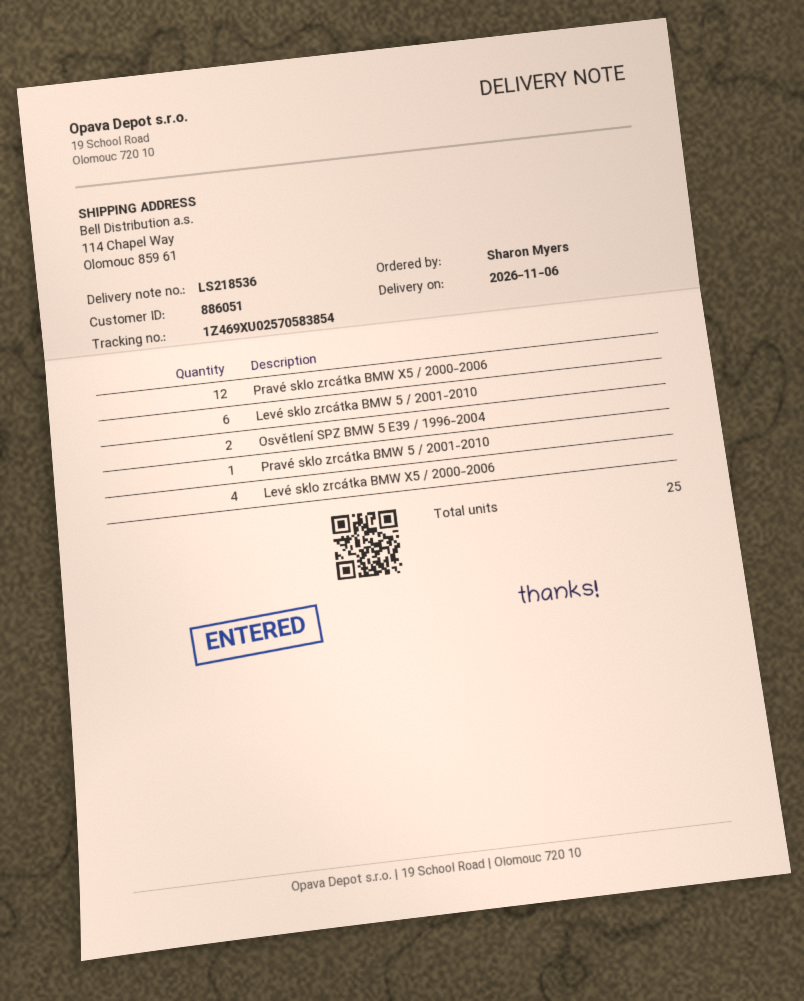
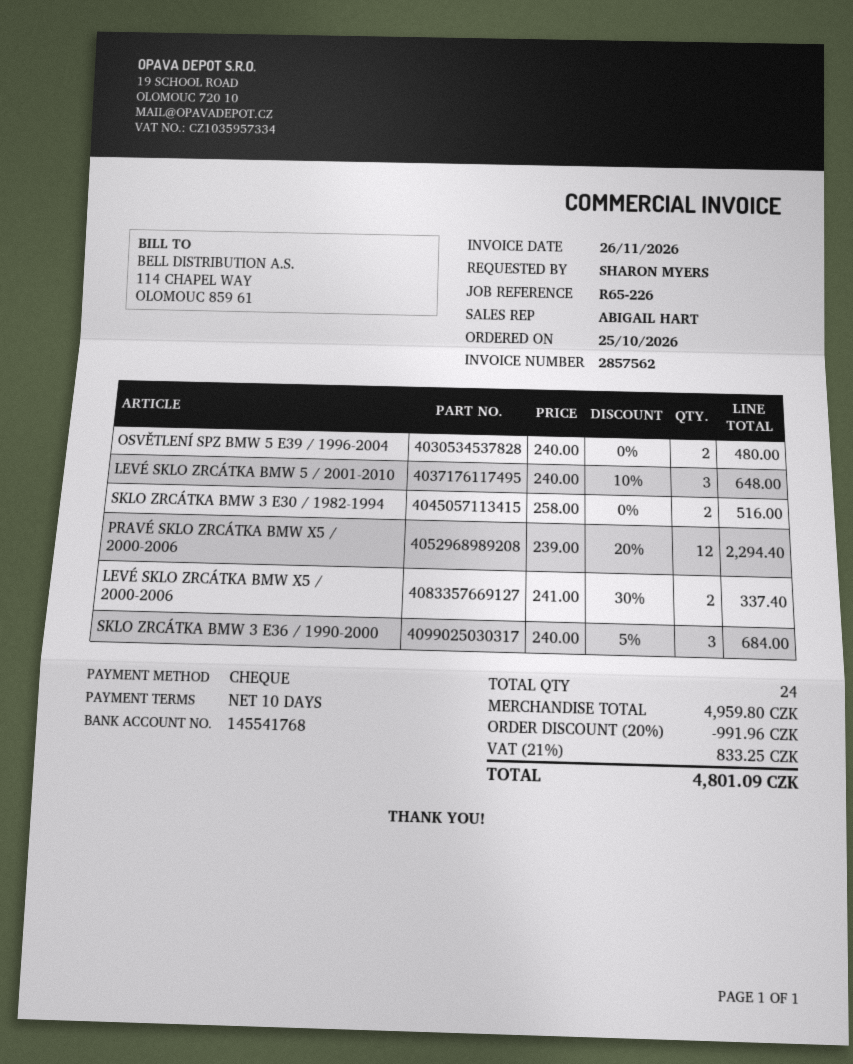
Levé sklo zrcátka BMW 5 / 2001-2010: 6 -> 3
Pravé sklo zrcátka BMW 5 / 2001-2010: 1 -> none
Levé sklo zrcátka BMW X5 / 2000-2006: 4 -> 2
SKLO ZRCÁTKA BMW 3 E30 / 1982-1994: none -> 2
SKLO ZRCÁTKA BMW 3 E36 / 1990-2000: none -> 3
total quantity: 25 -> 24

